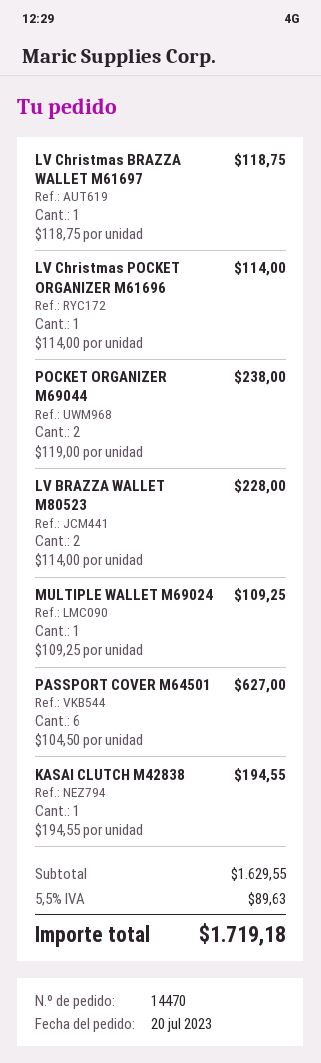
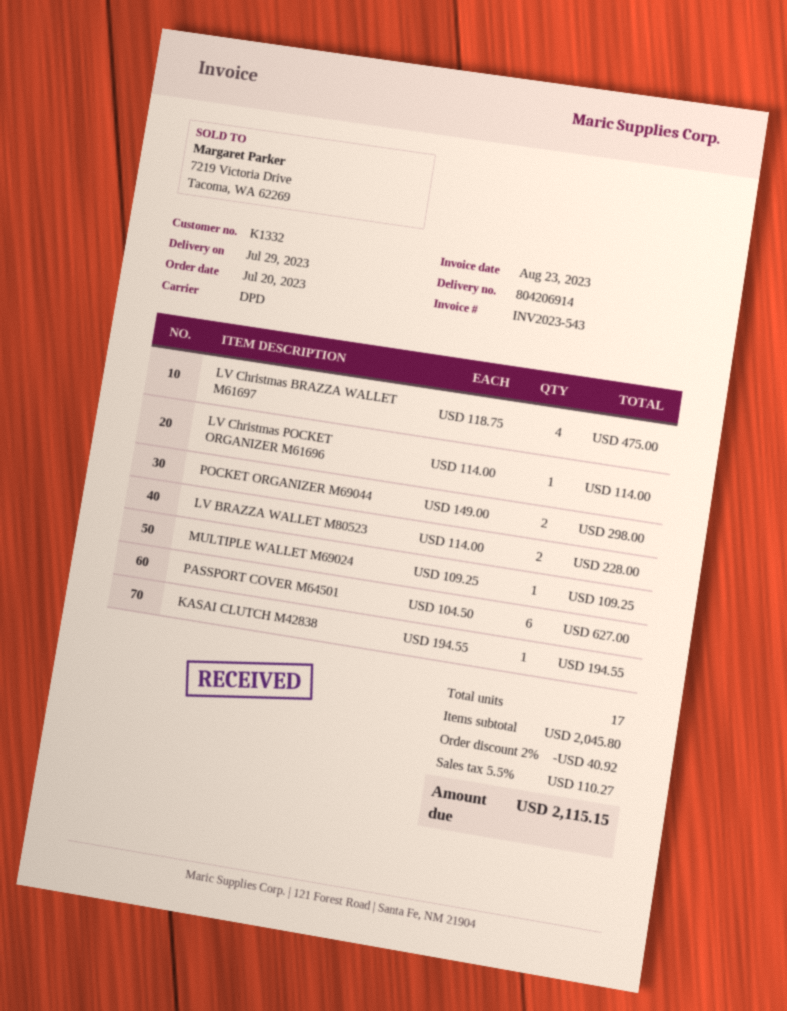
LV Christmas BRAZZA WALLET M61697: 1 x 118.75 = 118.75 -> 4 x 118.75 = 475.00
POCKET ORGANIZER M69044: 2 x 119.00 = 238.00 -> 2 x 149.00 = 298.00
subtotal: 1629.55 -> 2045.80
discount: none -> 2% = 40.92
tax: 5.5% = 89.63 -> 5.5% = 110.27
total: 1719.18 -> 2115.15

